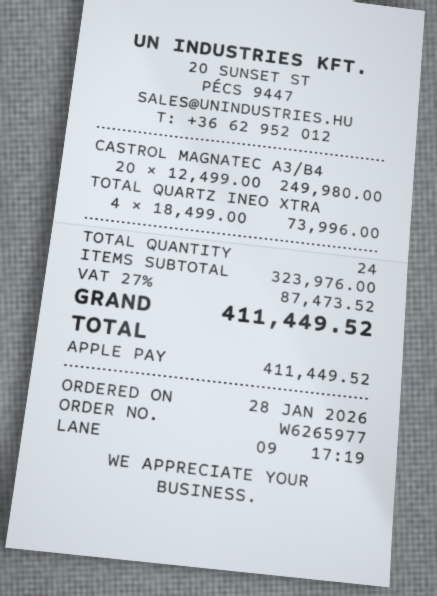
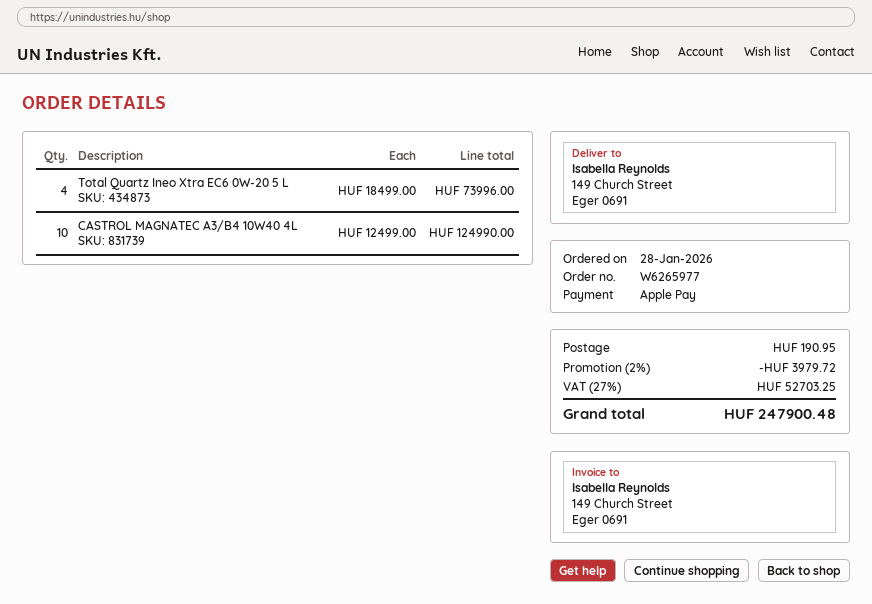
CASTROL MAGNATEC A3/B4: 20 x 12499.00 = 249980.00 -> 10 x 12499.00 = 124990.00
discount: none -> 2% = 3979.72
shipping: none -> 190.95
tax: 27% = 87473.52 -> 27% = 52703.25
total: 411449.52 -> 247900.48

